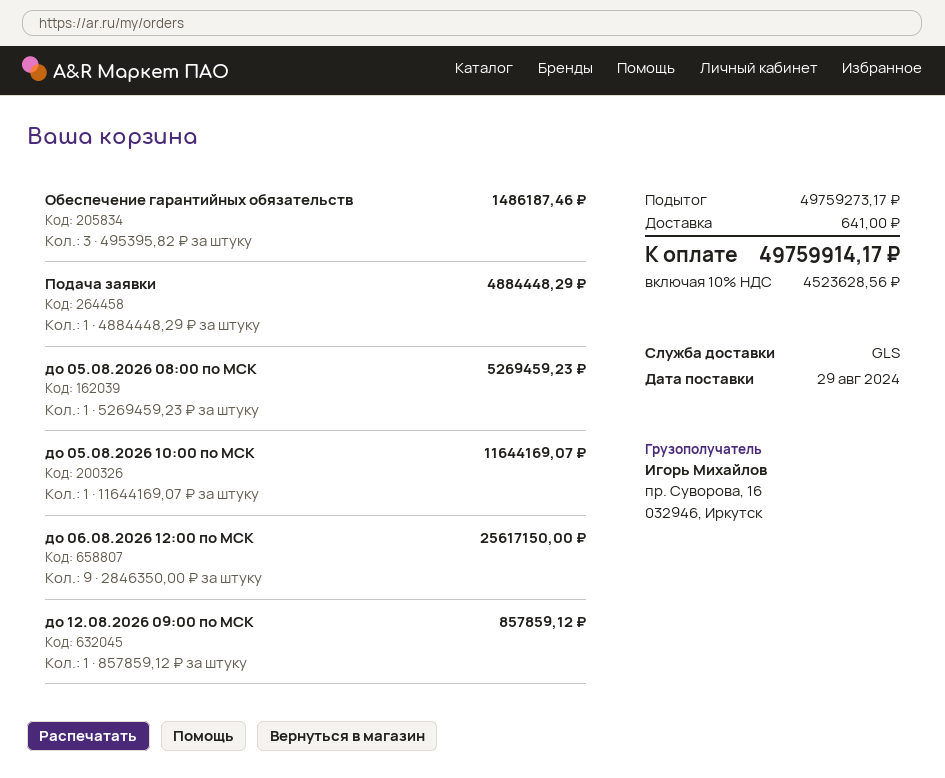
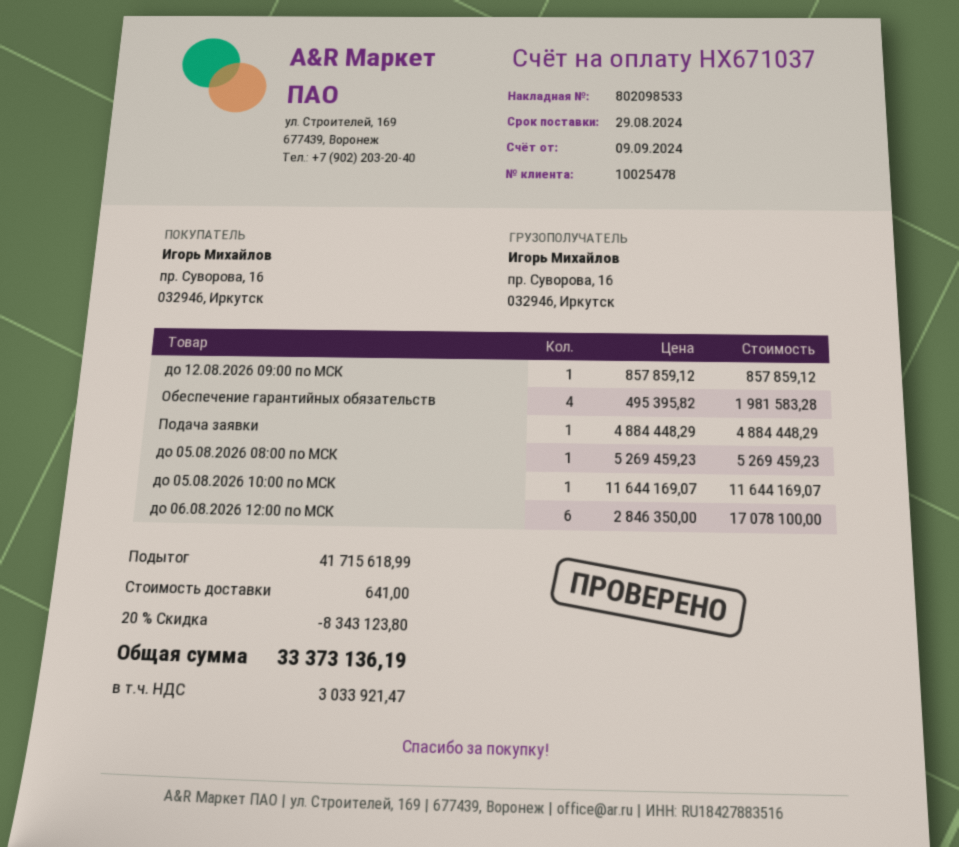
Обеспечение гарантийных обязательств: 3 x 495395.82 = 1486187.46 -> 4 x 495395.82 = 1981583.28
до 06.08.2026 12:00 по МСК: 9 x 2846350.00 = 25617150.00 -> 6 x 2846350.00 = 17078100.00
subtotal: 49759273.17 -> 41715618.99
discount: none -> 20% = 8343123.80
tax: 4523628.56 -> 3033921.47
total: 49759914.17 -> 33373136.19

